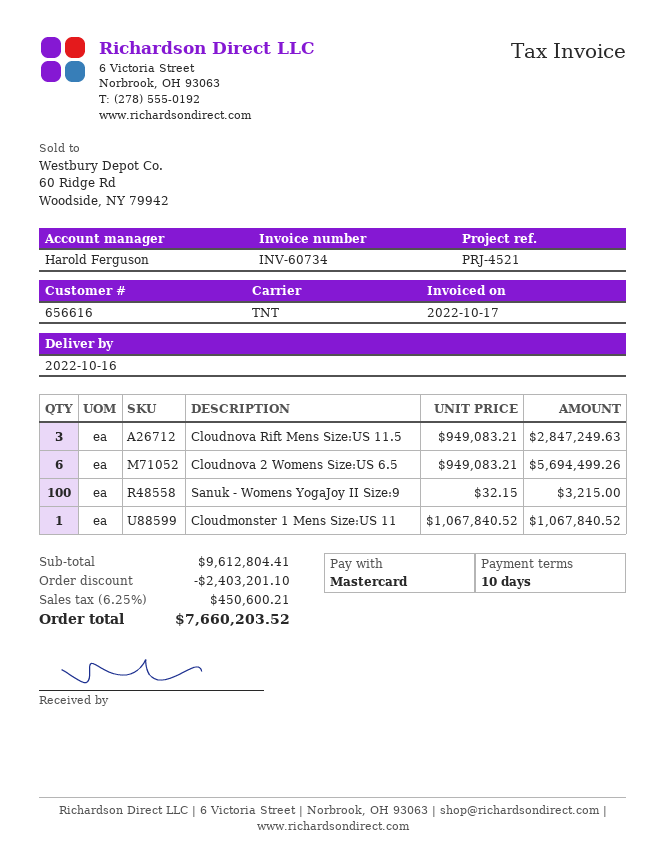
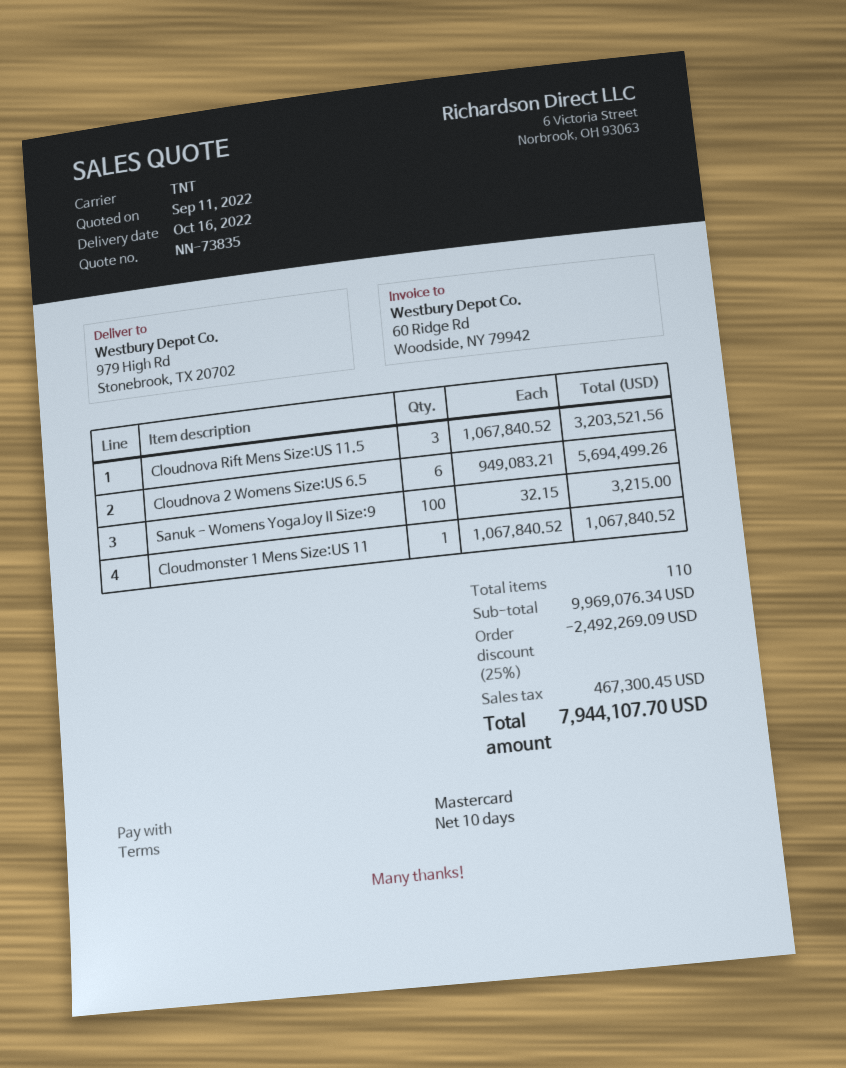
Cloudnova Rift Mens Size:US 11.5: 3 x 949083.21 = 2847249.63 -> 3 x 1067840.52 = 3203521.56
subtotal: 9612804.41 -> 9969076.34
discount: 2403201.10 -> 2492269.09
tax: 450600.21 -> 467300.45
total: 7660203.52 -> 7944107.70

